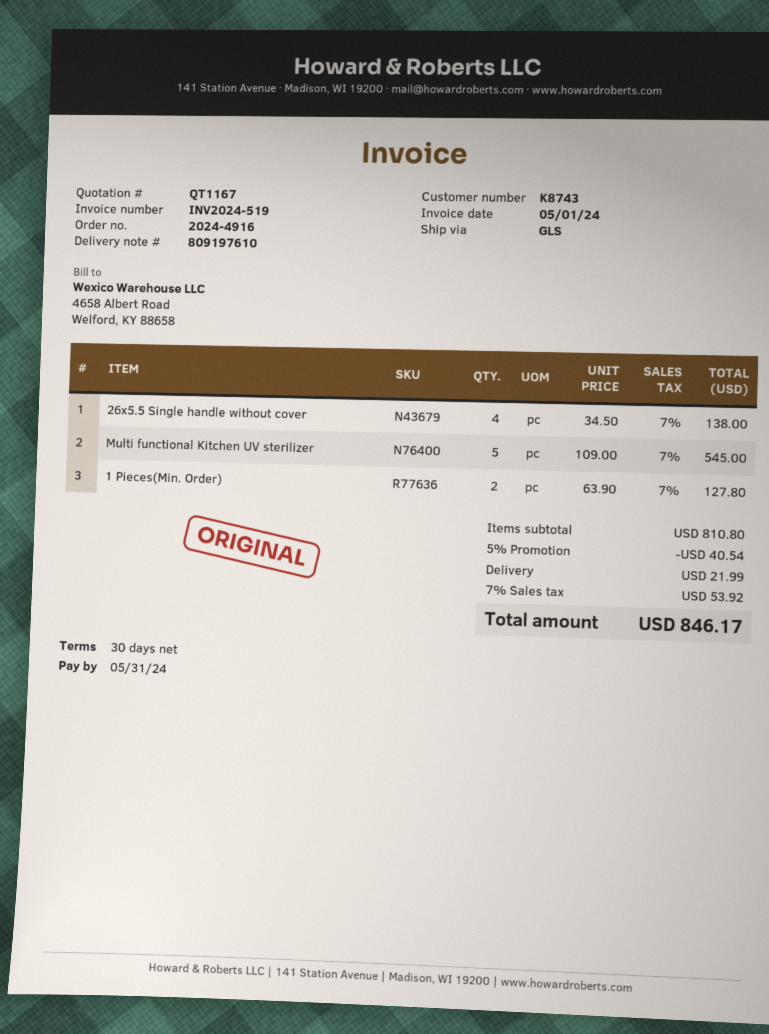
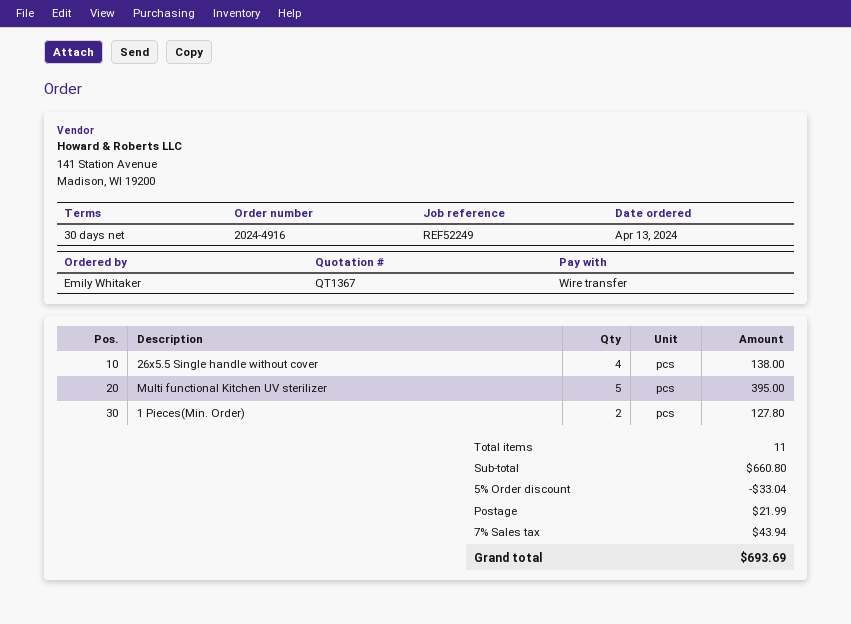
quote number: QT1167 -> QT1367
Multi functional Kitchen UV sterilizer: 5 for 545.00 -> 5 for 395.00
subtotal: 810.80 -> 660.80
discount: 5% = 40.54 -> 5% = 33.04
tax: 7% = 53.92 -> 7% = 43.94
total: 846.17 -> 693.69

